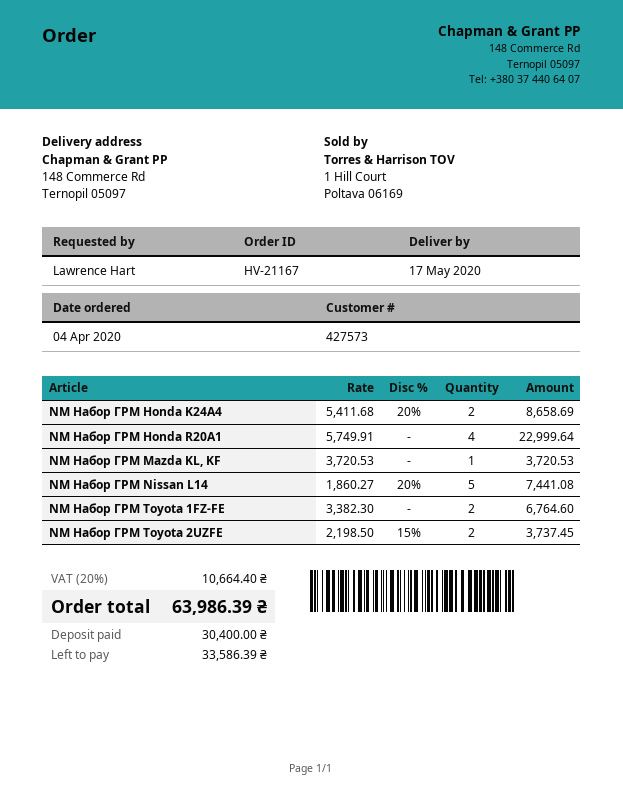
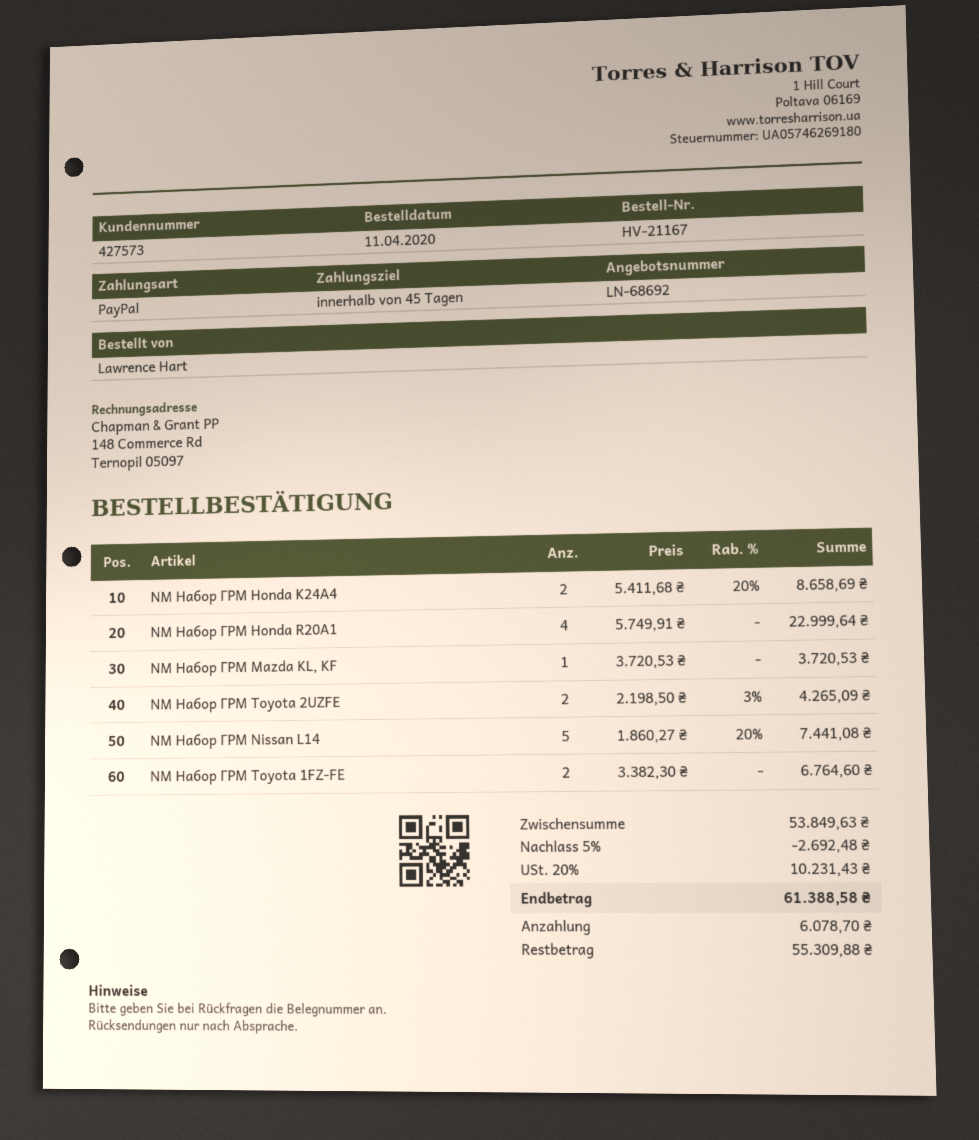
order date: 2020-04-04 -> 2020-04-11
NM Набор ГРМ Toyota 2UZFE: 2 x 2198.50 - 15% = 3737.45 -> 2 x 2198.50 - 3% = 4265.09
discount: none -> 5% = 2692.48
tax: 20% = 10664.40 -> 20% = 10231.43
total: 63986.39 -> 61388.58
deposit: 30400.00 -> 6078.70
balance: 33586.39 -> 55309.88

